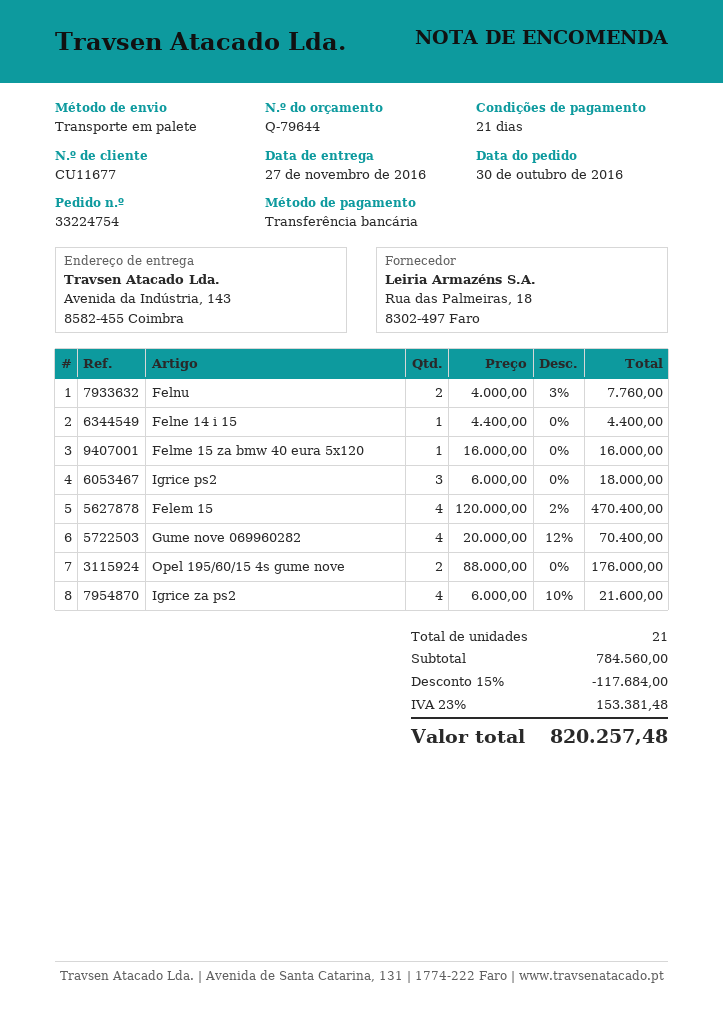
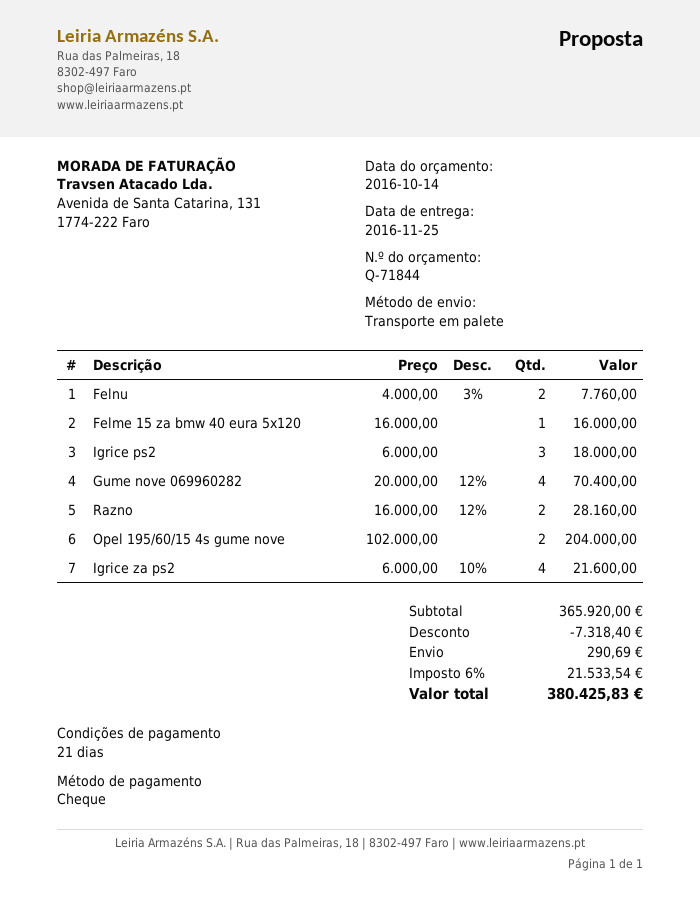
quote number: Q-79644 -> Q-71844
delivery date: 2016-11-27 -> 2016-11-25
payment method: bank transfer -> cheque
Felne 14 i 15: 1 x 4400.00 = 4400.00 -> none
Felem 15: 4 x 120000.00 - 2% = 470400.00 -> none
Opel 195/60/15 4s gume nove: 2 x 88000.00 = 176000.00 -> 2 x 102000.00 = 204000.00
Razno: none -> 2 x 16000.00 - 12% = 28160.00
subtotal: 784560.00 -> 365920.00
discount: 117684.00 -> 7318.40
shipping: none -> 290.69
tax: 23% = 153381.48 -> 6% = 21533.54
total: 820257.48 -> 380425.83

